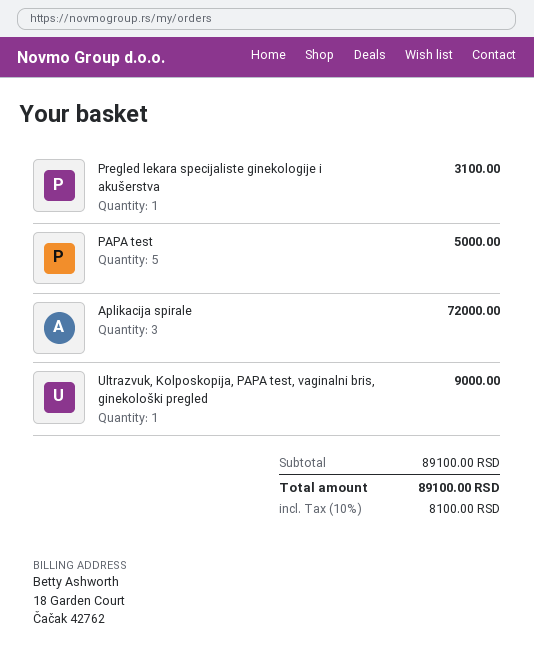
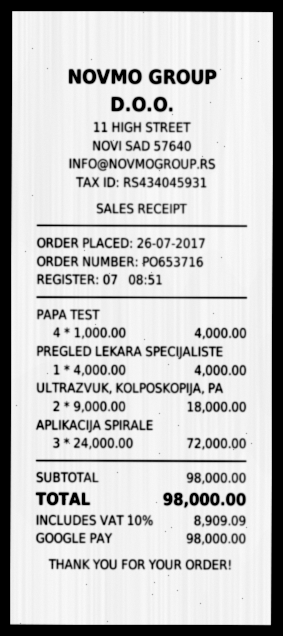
Pregled lekara specijaliste ginekologije i akušerstva: 1 for 3100.00 -> 1 for 4000.00
PAPA test: 5 for 5000.00 -> 4 for 4000.00
Ultrazvuk, Kolposkopija, PAPA test, vaginalni bris, ginekološki pregled: 1 for 9000.00 -> 2 for 18000.00
subtotal: 89100.00 -> 98000.00
tax: 10% = 8100.00 -> 10% = 8909.09
total: 89100.00 -> 98000.00

